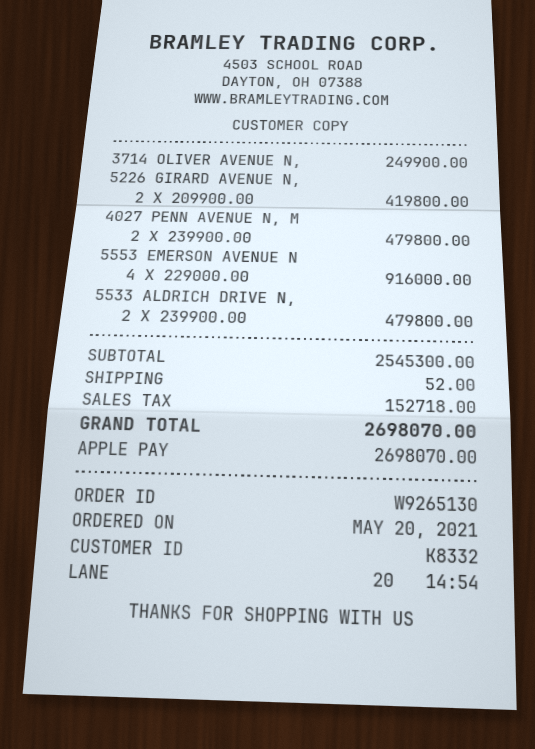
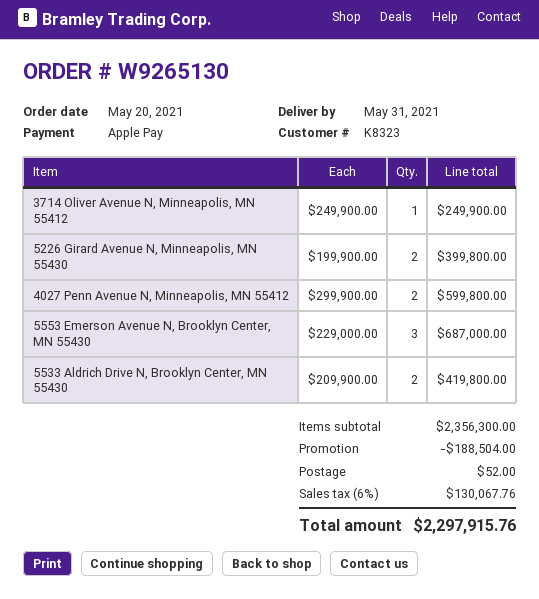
customer number: K8332 -> K8323
5226 GIRARD AVENUE N,: 2 x 209900.00 = 419800.00 -> 2 x 199900.00 = 399800.00
4027 PENN AVENUE N, M: 2 x 239900.00 = 479800.00 -> 2 x 299900.00 = 599800.00
5553 EMERSON AVENUE N: 4 x 229000.00 = 916000.00 -> 3 x 229000.00 = 687000.00
5533 ALDRICH DRIVE N,: 2 x 239900.00 = 479800.00 -> 2 x 209900.00 = 419800.00
subtotal: 2545300.00 -> 2356300.00
discount: none -> 188504.00
tax: 152718.00 -> 130067.76
total: 2698070.00 -> 2297915.76

